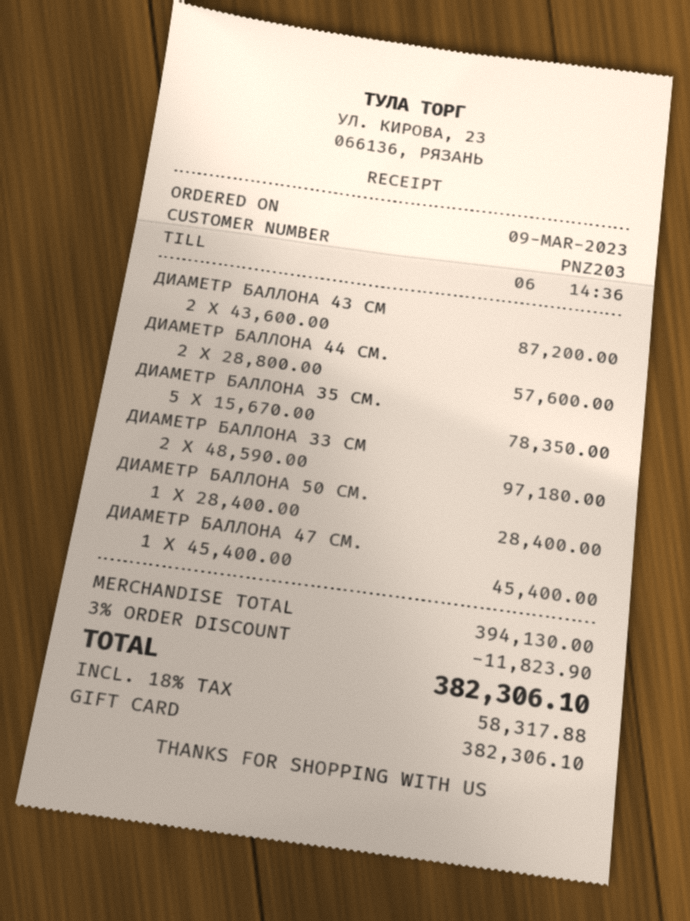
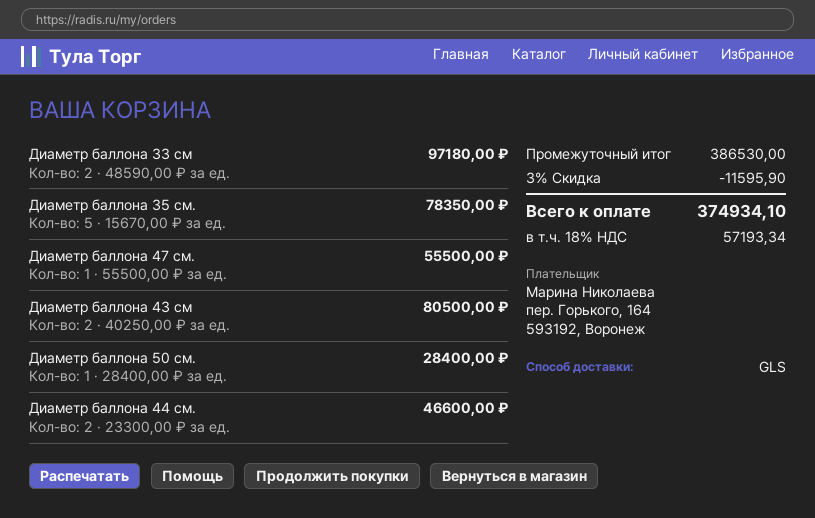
ДИАМЕТР БАЛЛОНА 43 СМ: 2 x 43600.00 = 87200.00 -> 2 x 40250.00 = 80500.00
ДИАМЕТР БАЛЛОНА 44 СМ.: 2 x 28800.00 = 57600.00 -> 2 x 23300.00 = 46600.00
ДИАМЕТР БАЛЛОНА 47 СМ.: 1 x 45400.00 = 45400.00 -> 1 x 55500.00 = 55500.00
subtotal: 394130.00 -> 386530.00
discount: 3% = 11823.90 -> 3% = 11595.90
tax: 18% = 58317.88 -> 18% = 57193.34
total: 382306.10 -> 374934.10

